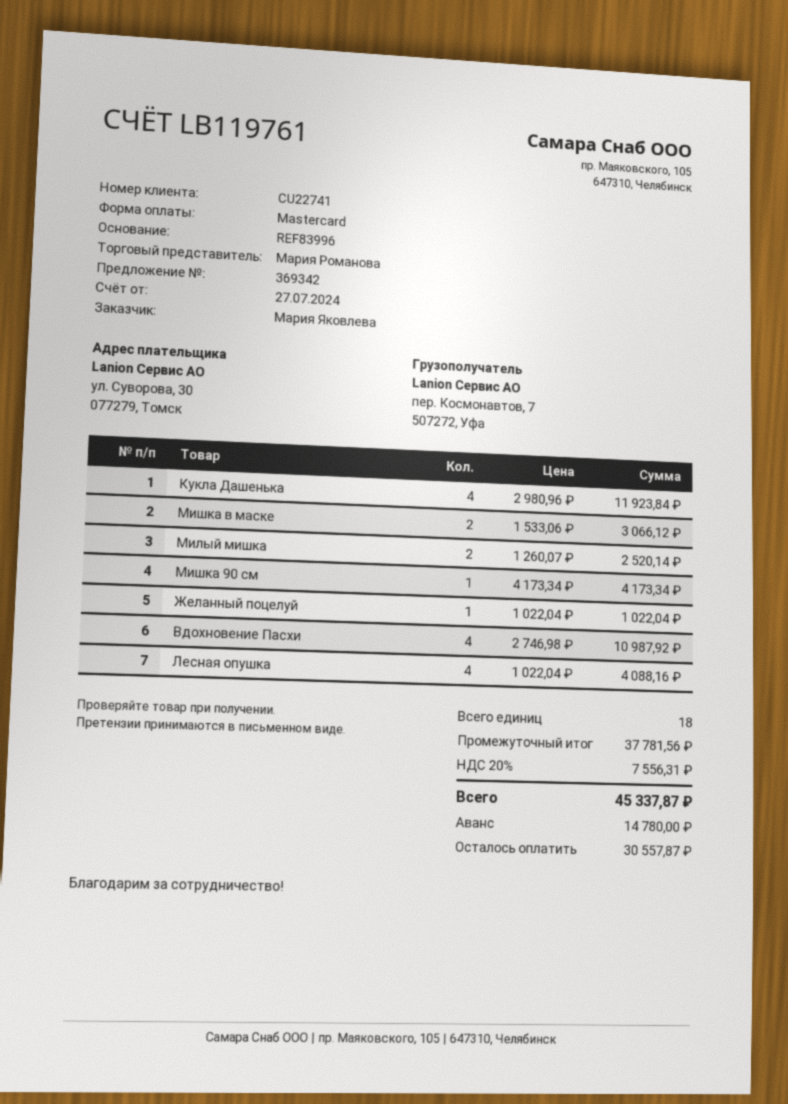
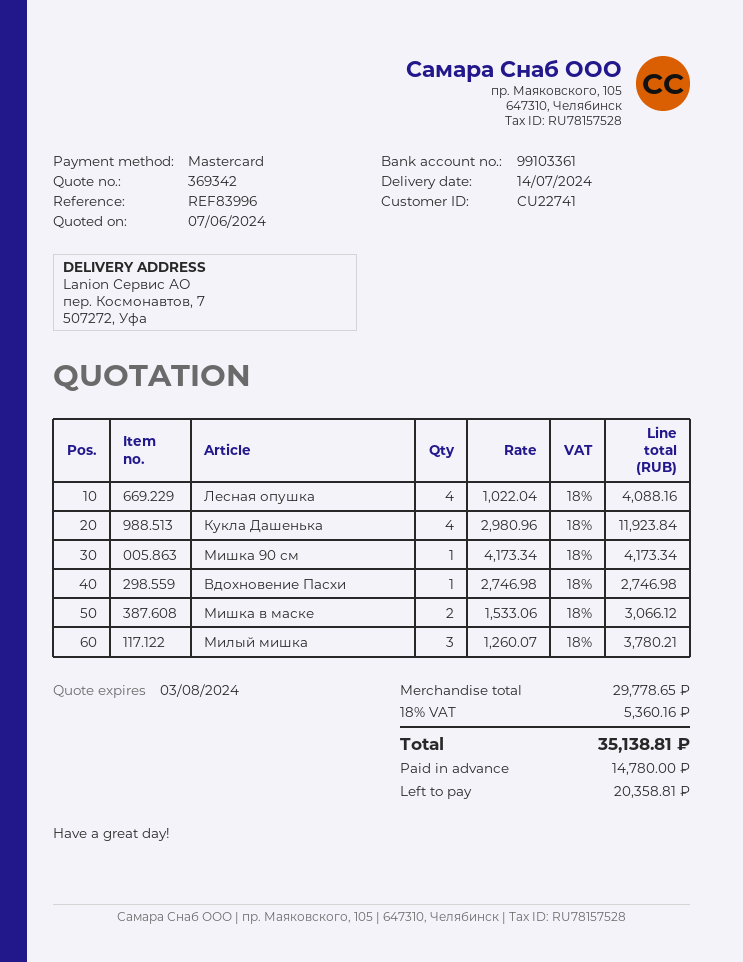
Милый мишка: 2 x 1260.07 = 2520.14 -> 3 x 1260.07 = 3780.21
Желанный поцелуй: 1 x 1022.04 = 1022.04 -> none
Вдохновение Пасхи: 4 x 2746.98 = 10987.92 -> 1 x 2746.98 = 2746.98
subtotal: 37781.56 -> 29778.65
tax: 20% = 7556.31 -> 18% = 5360.16
total: 45337.87 -> 35138.81
balance: 30557.87 -> 20358.81

